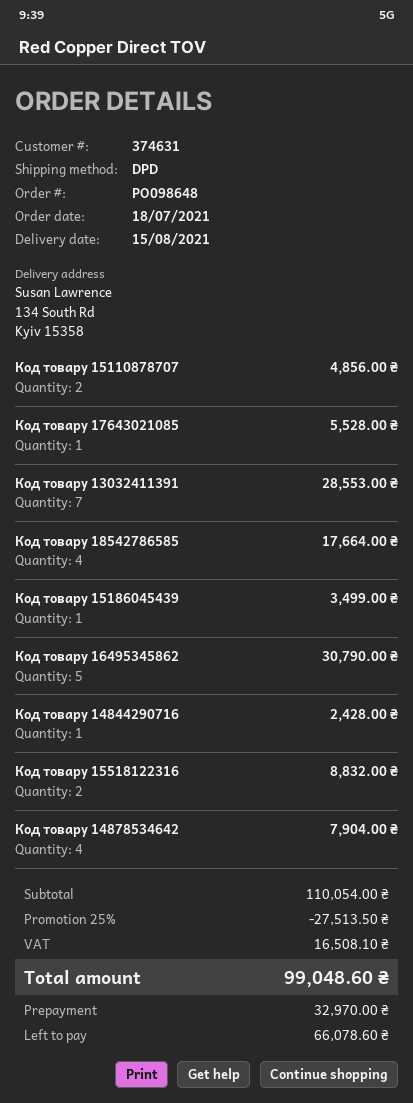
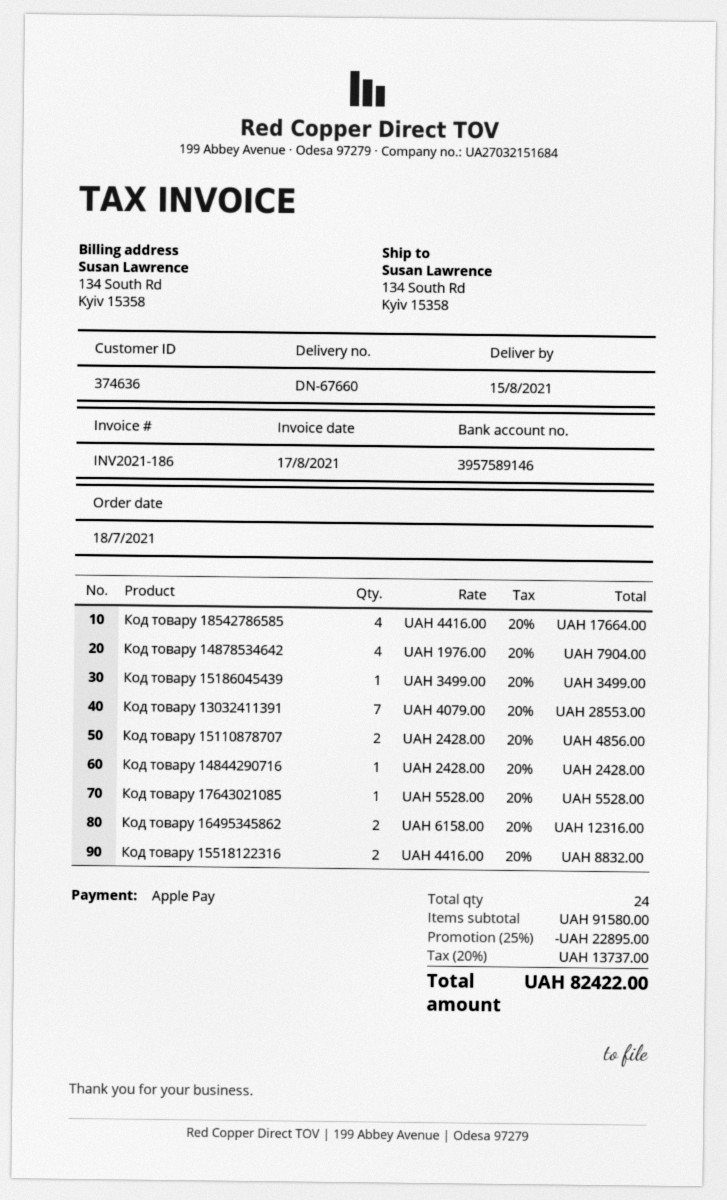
customer number: 374631 -> 374636
Код товару 16495345862: 5 for 30790.00 -> 2 for 12316.00
subtotal: 110054.00 -> 91580.00
discount: 25% = 27513.50 -> 25% = 22895.00
tax: 16508.10 -> 13737.00
total: 99048.60 -> 82422.00

